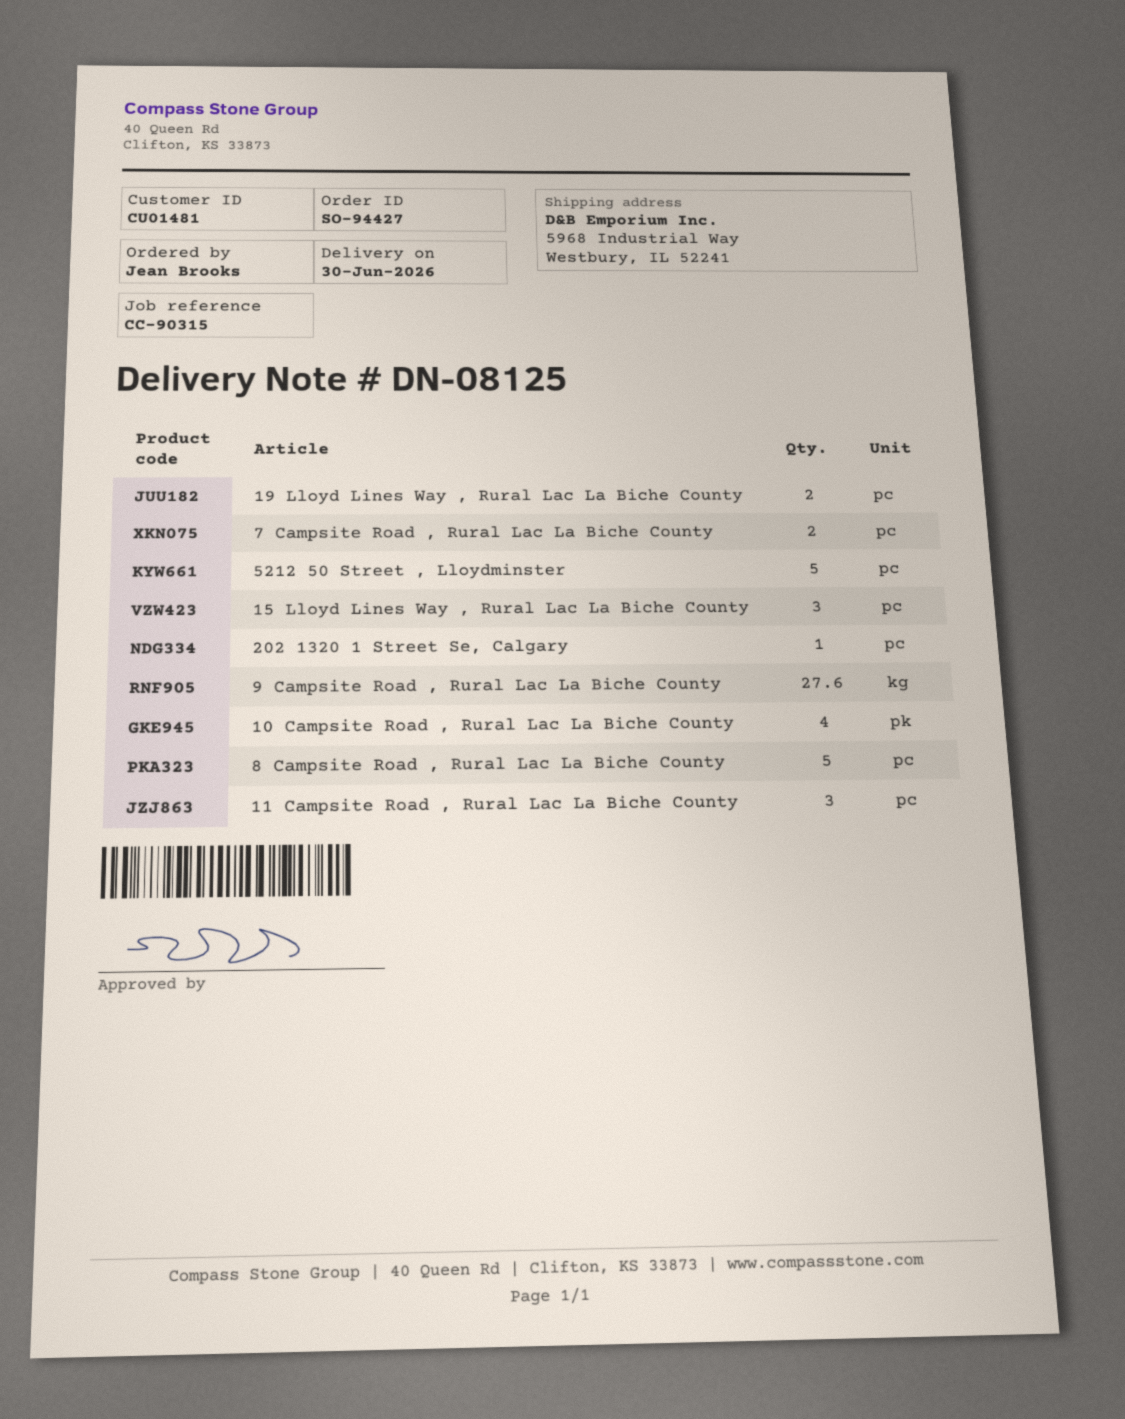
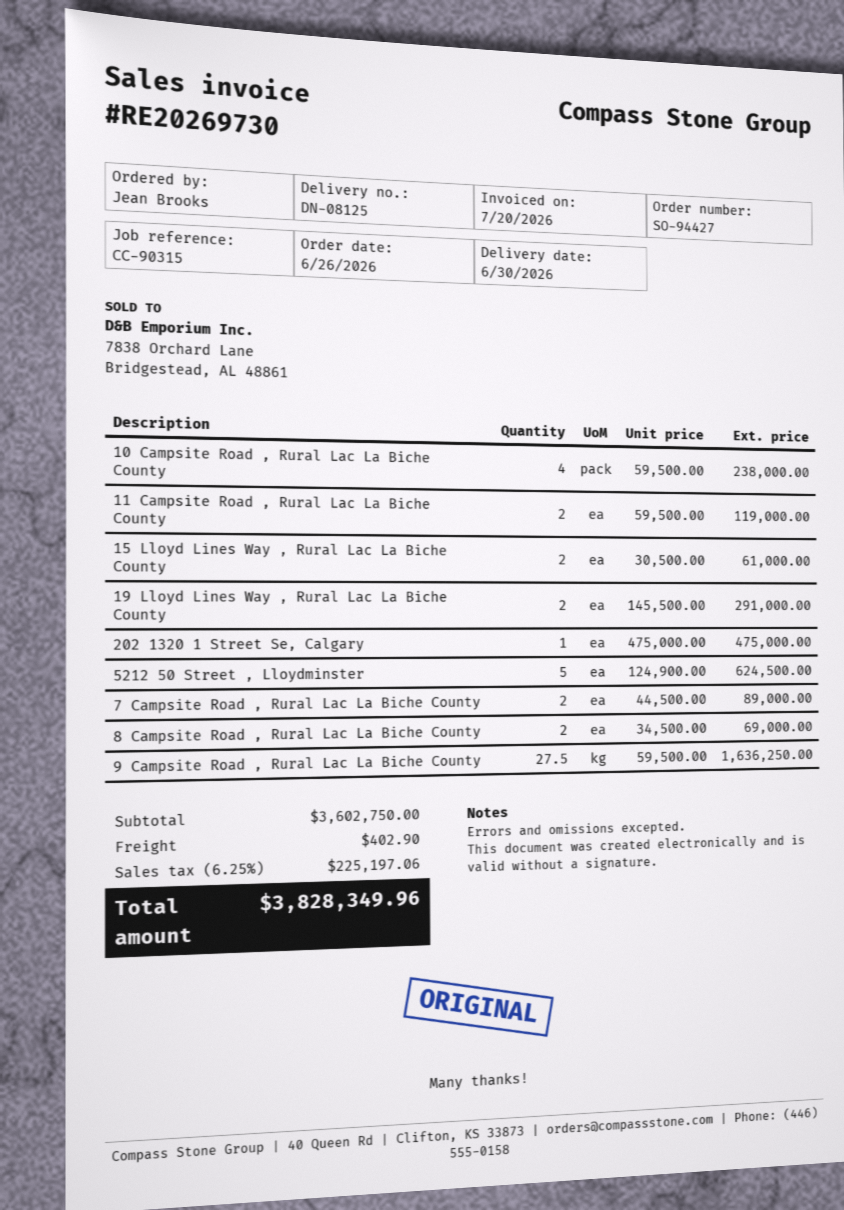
15 Lloyd Lines Way , Rural Lac La Biche County: 3 -> 2
9 Campsite Road , Rural Lac La Biche County: 27.6 -> 27.5
8 Campsite Road , Rural Lac La Biche County: 5 -> 2
11 Campsite Road , Rural Lac La Biche County: 3 -> 2

